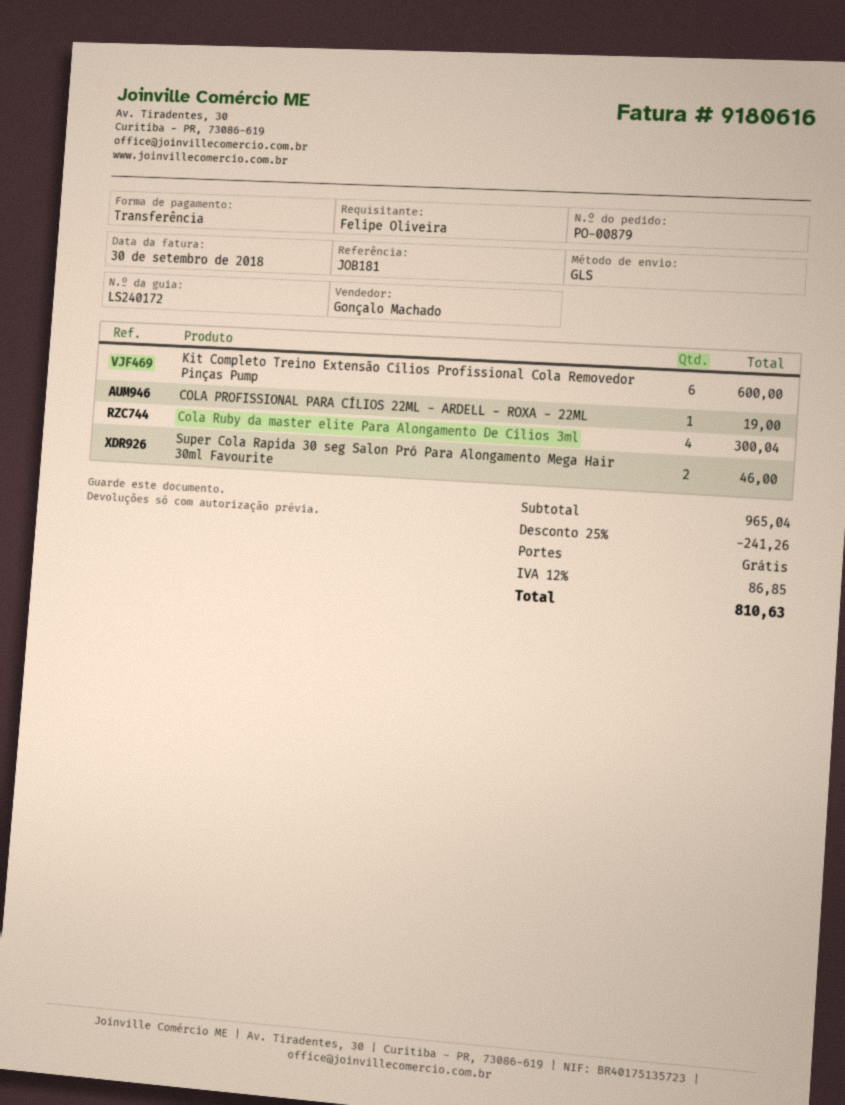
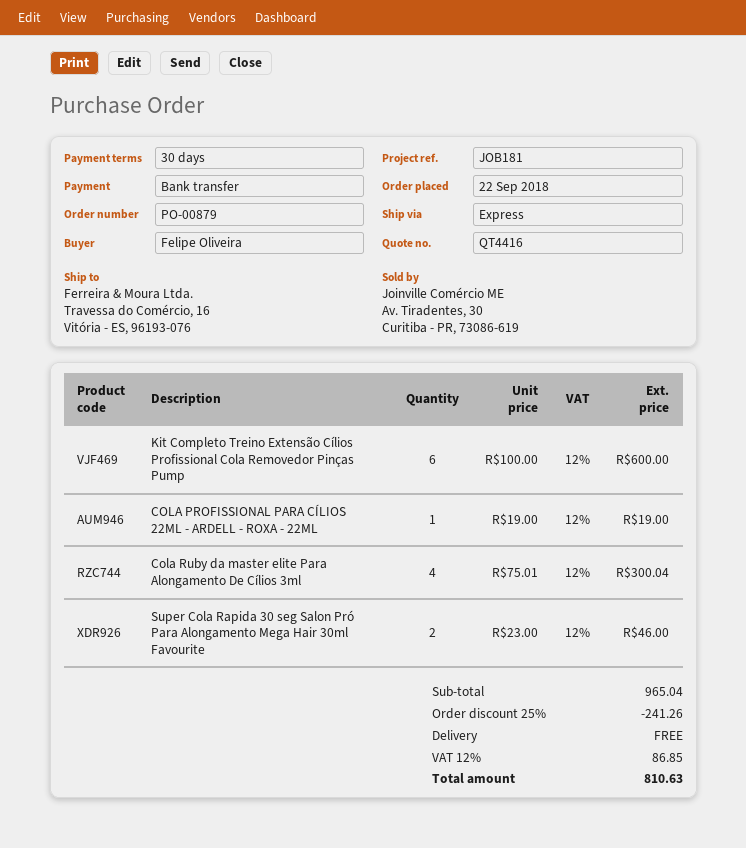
shipping method: GLS -> express

